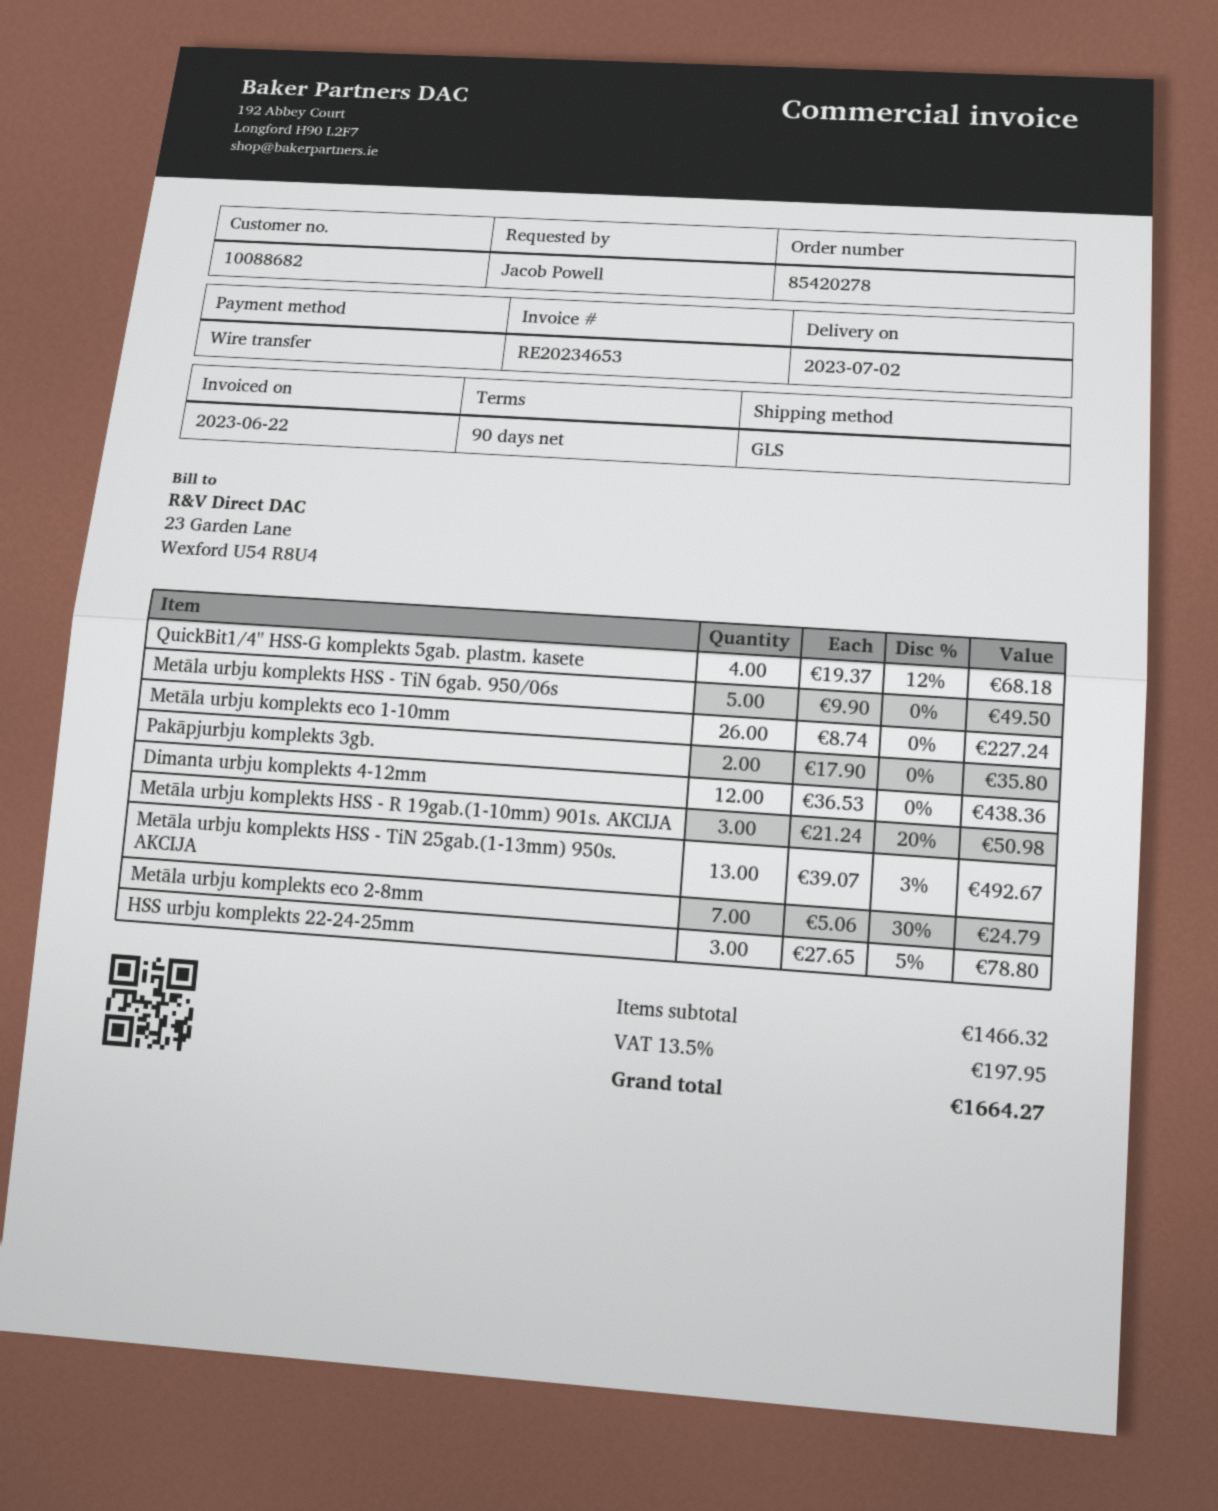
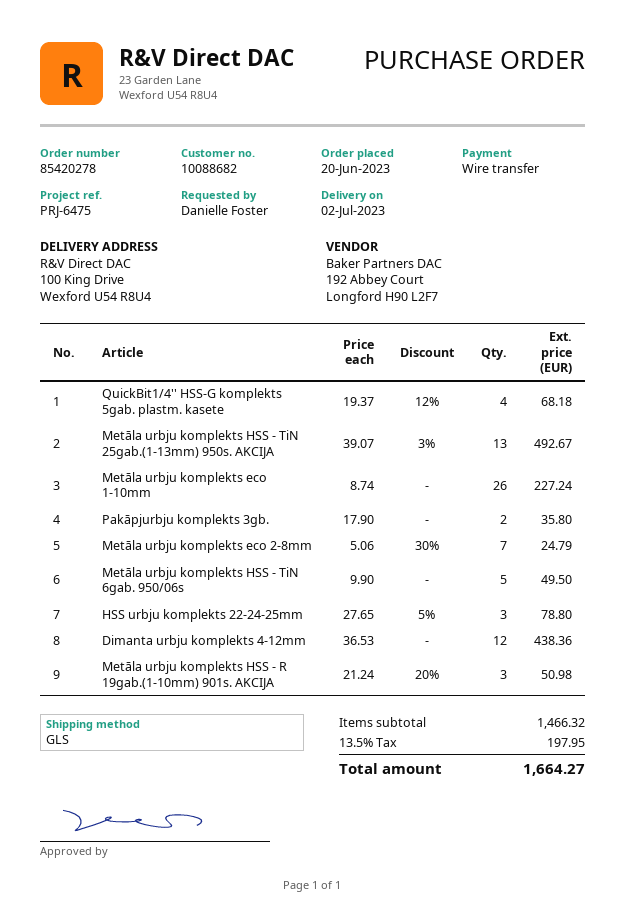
ordered by: Jacob Powell -> Danielle Foster

